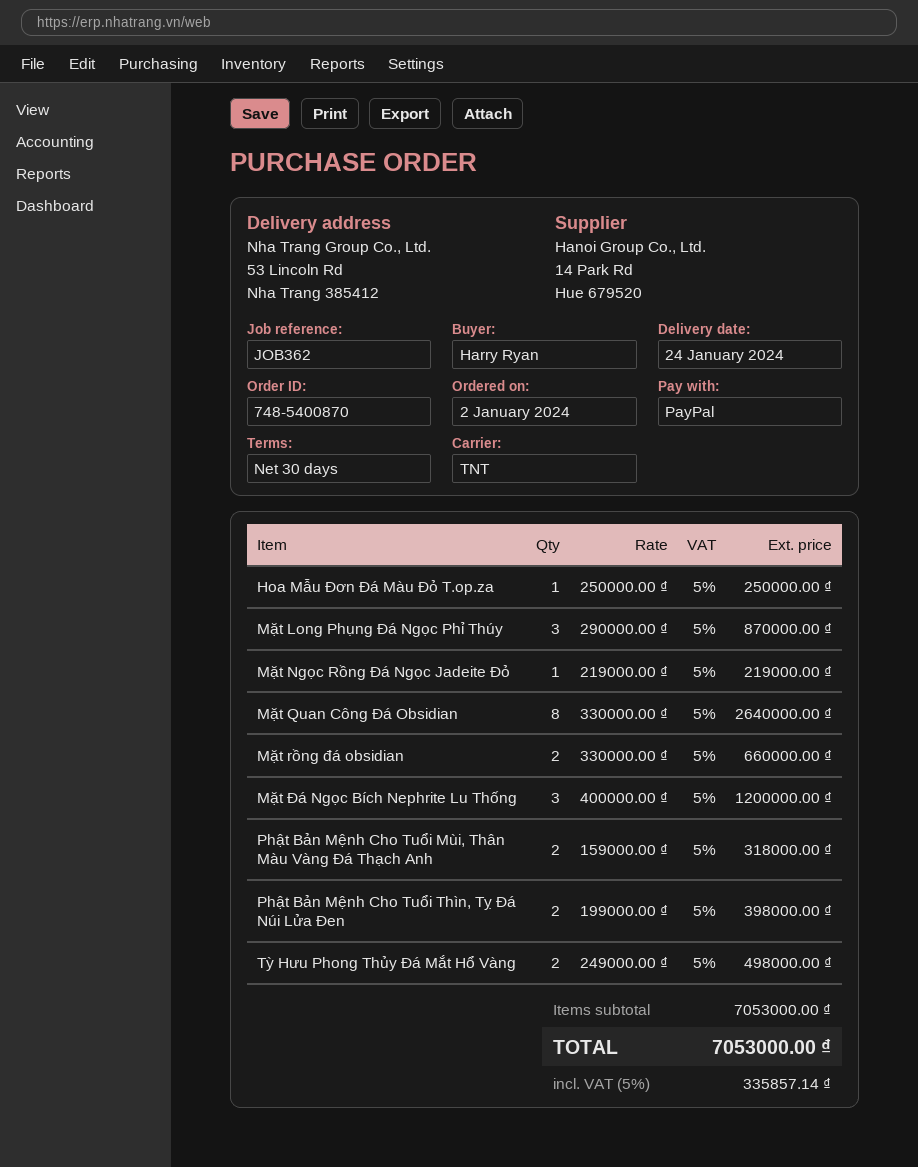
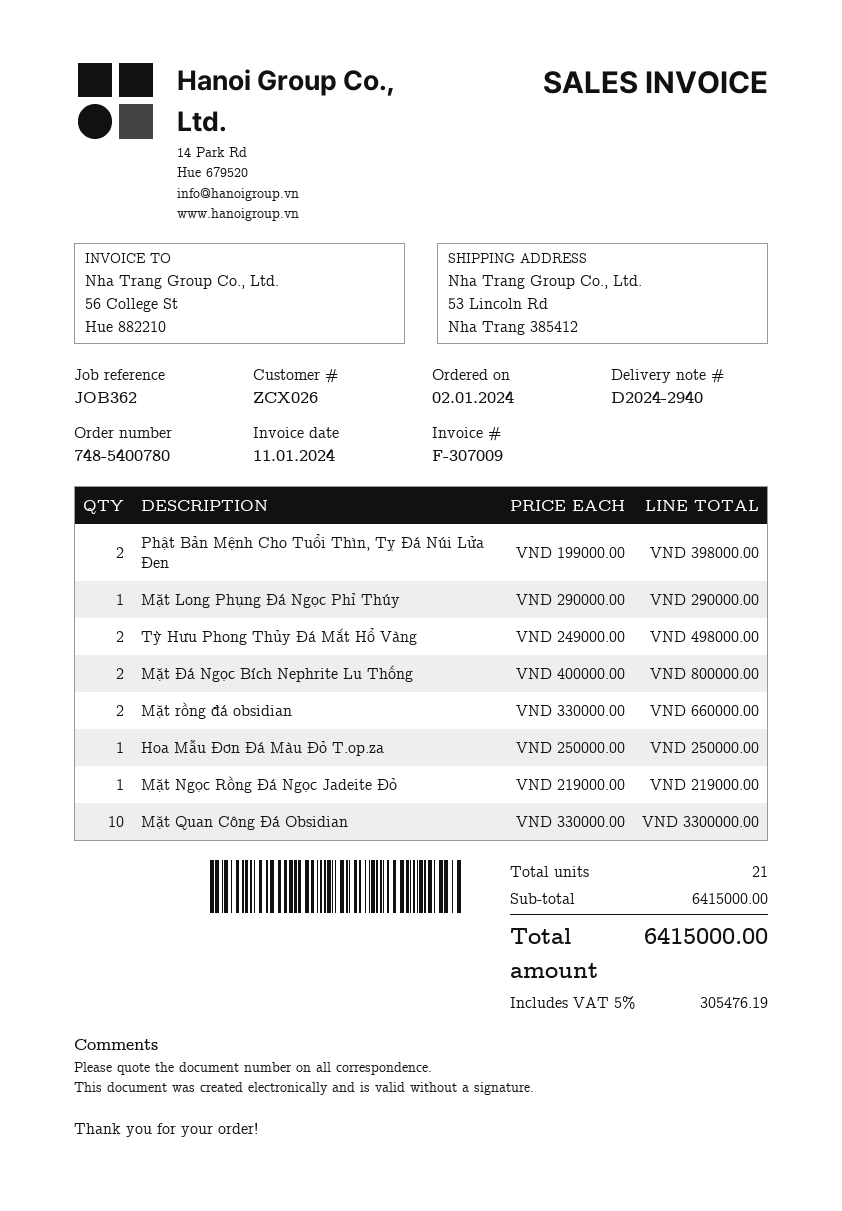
order number: 748-5400870 -> 748-5400780
Mặt Long Phụng Đá Ngọc Phỉ Thúy: 3 x 290000.00 = 870000.00 -> 1 x 290000.00 = 290000.00
Mặt Quan Công Đá Obsidian: 8 x 330000.00 = 2640000.00 -> 10 x 330000.00 = 3300000.00
Mặt Đá Ngọc Bích Nephrite Lu Thống: 3 x 400000.00 = 1200000.00 -> 2 x 400000.00 = 800000.00
Phật Bản Mệnh Cho Tuổi Mùi, Thân Màu Vàng Đá Thạch Anh: 2 x 159000.00 = 318000.00 -> none
subtotal: 7053000.00 -> 6415000.00
tax: 5% = 335857.14 -> 5% = 305476.19
total: 7053000.00 -> 6415000.00

